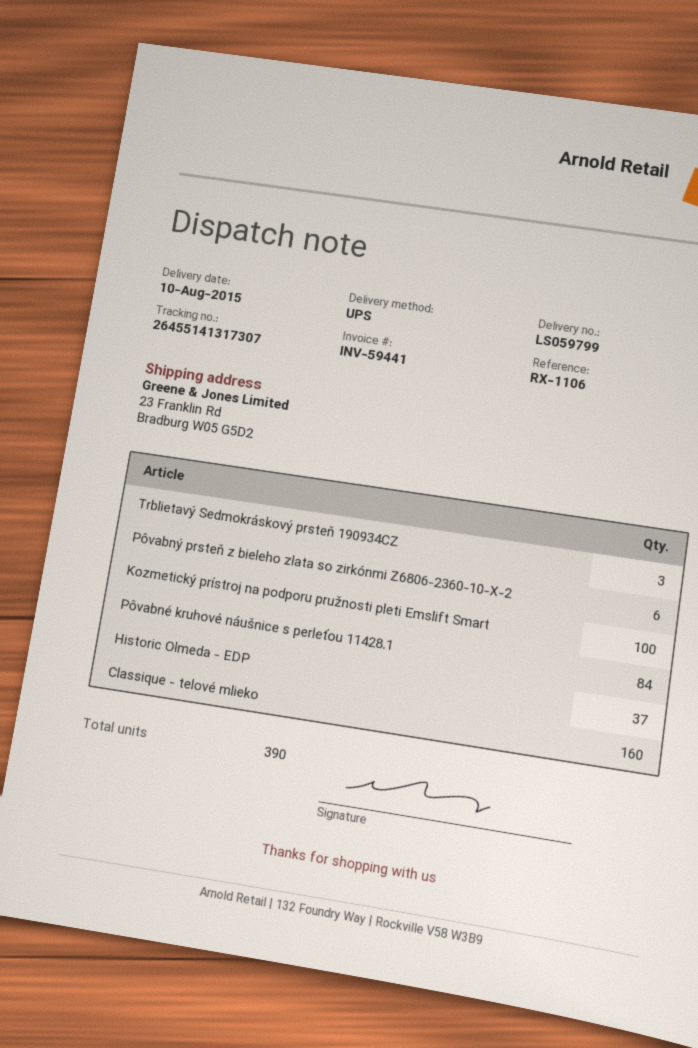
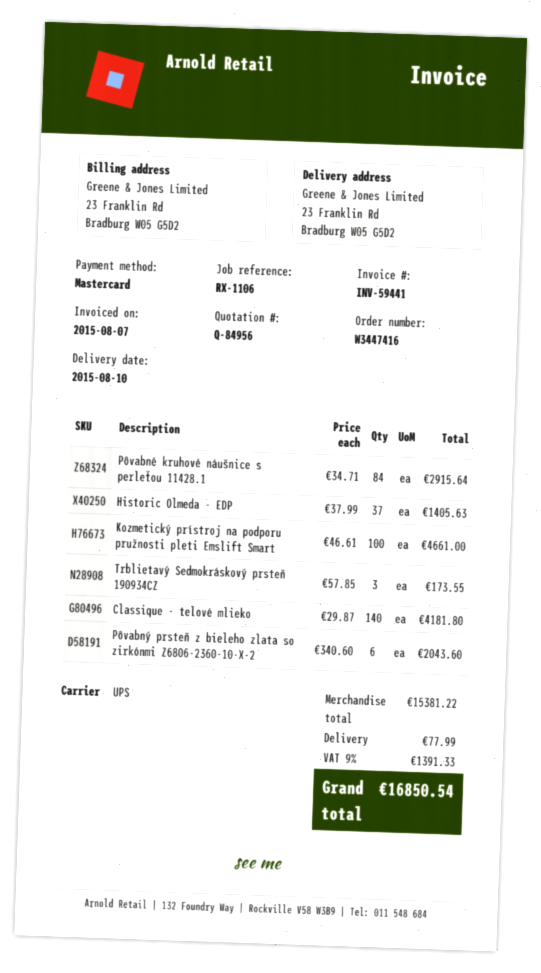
Classique - telové mlieko: 160 -> 140

